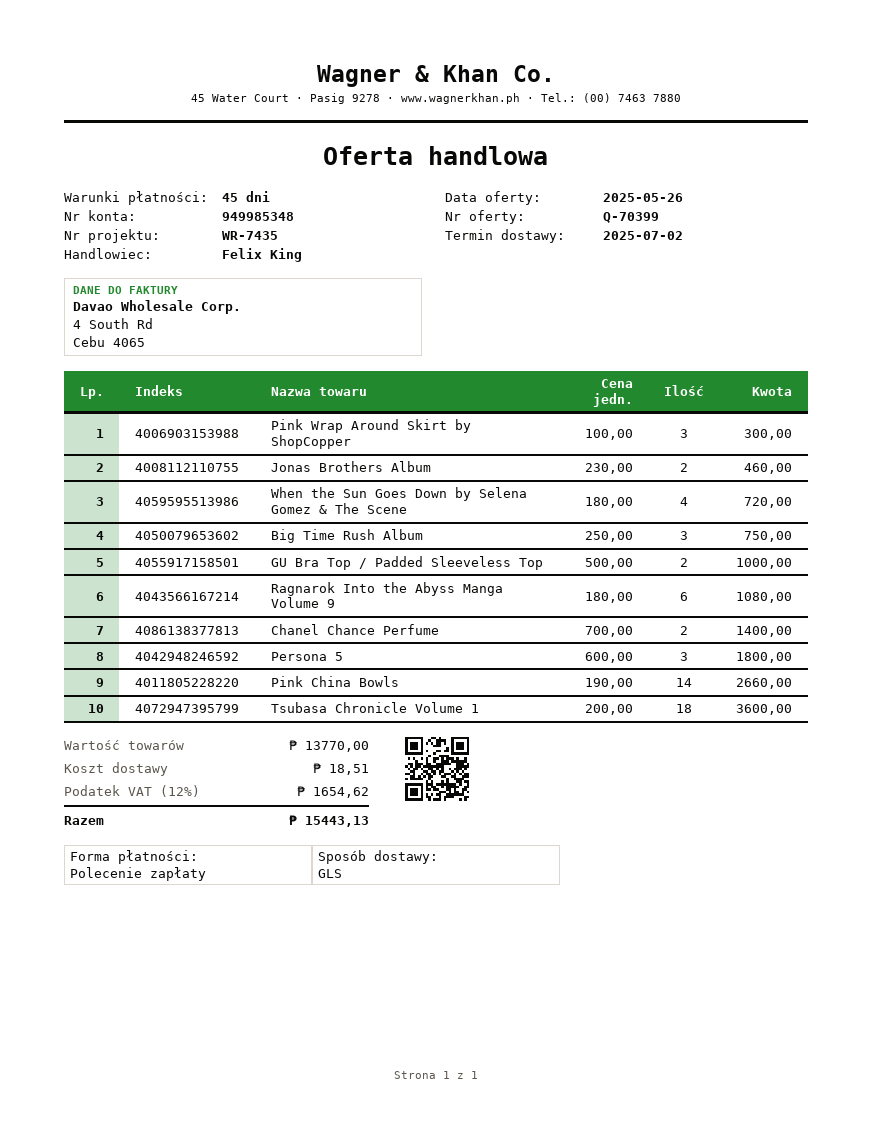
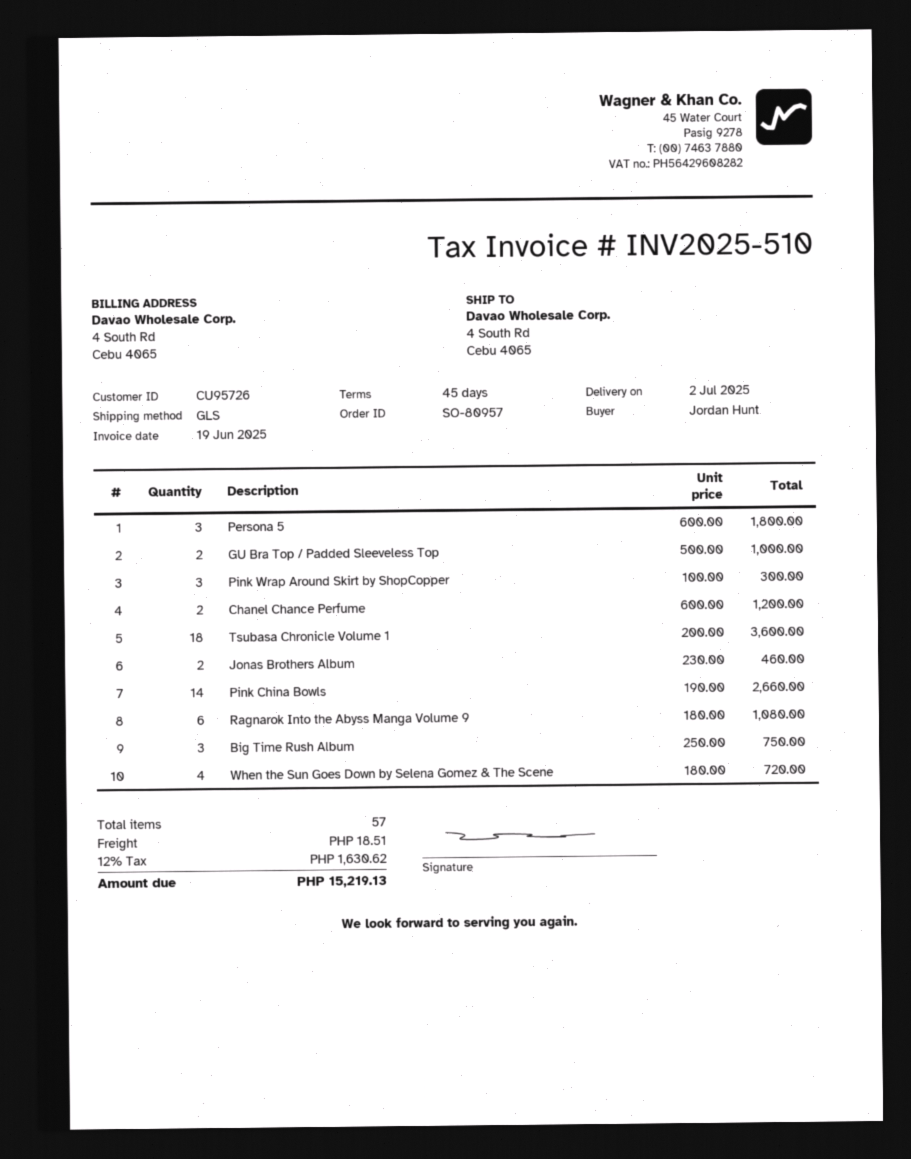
Chanel Chance Perfume: 2 x 700.00 = 1400.00 -> 2 x 600.00 = 1200.00
tax: 12% = 1654.62 -> 12% = 1630.62
total: 15443.13 -> 15219.13

